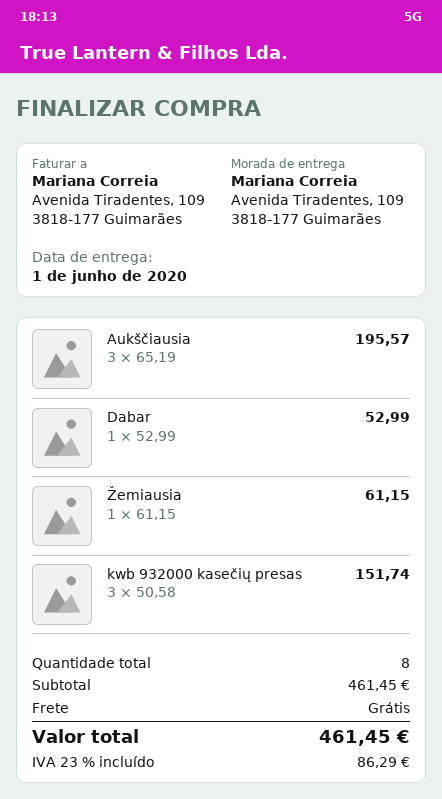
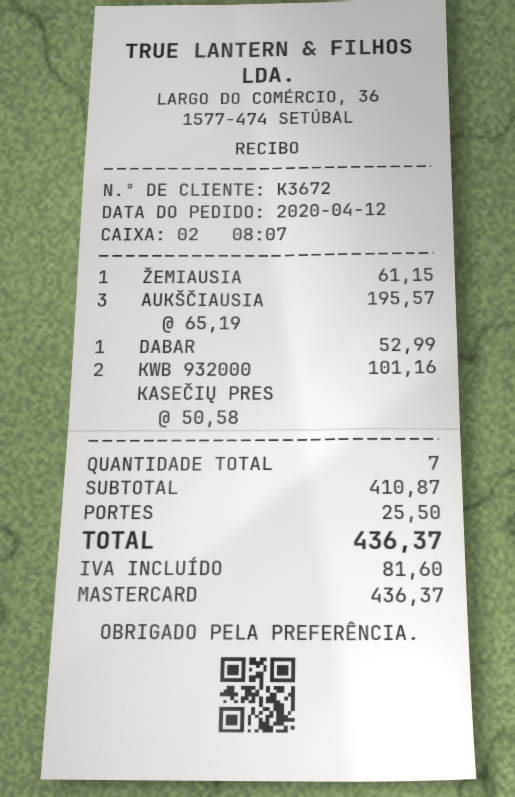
kwb 932000 kasečių presas: 3 x 50.58 = 151.74 -> 2 x 50.58 = 101.16
total quantity: 8 -> 7
subtotal: 461.45 -> 410.87
shipping: 0.00 -> 25.50
tax: 86.29 -> 81.60
total: 461.45 -> 436.37

